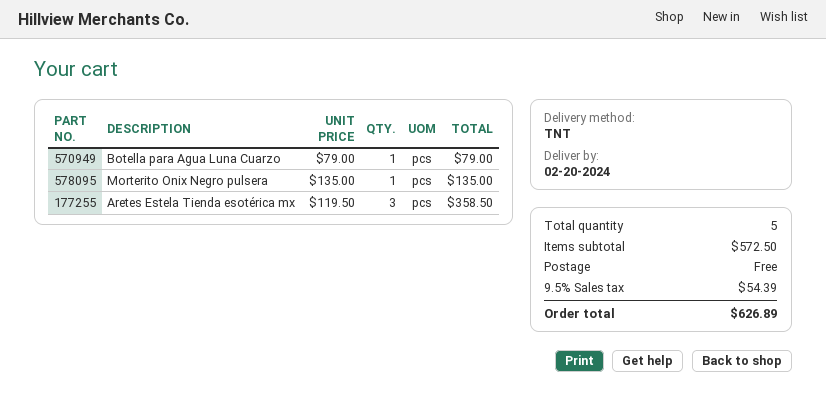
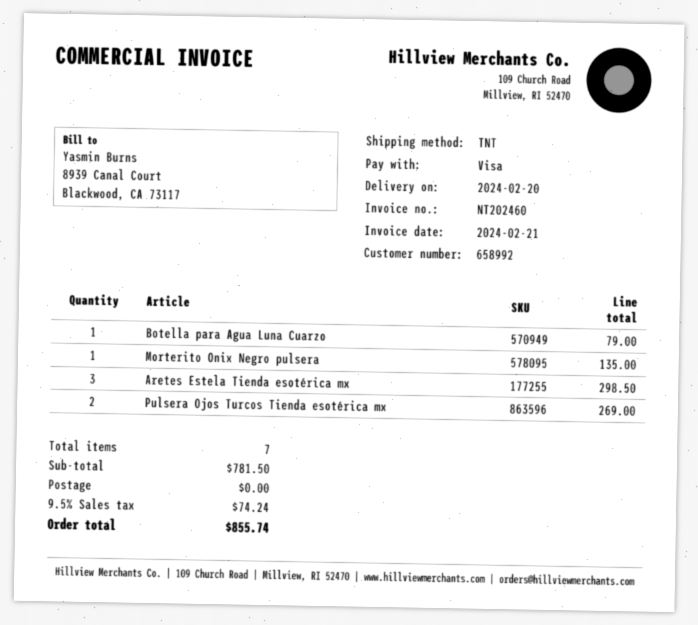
Aretes Estela Tienda esotérica mx: 3 for 358.50 -> 3 for 298.50
Pulsera Ojos Turcos Tienda esotérica mx: none -> 2 for 269.00
total quantity: 5 -> 7
subtotal: 572.50 -> 781.50
tax: 9.5% = 54.39 -> 9.5% = 74.24
total: 626.89 -> 855.74

